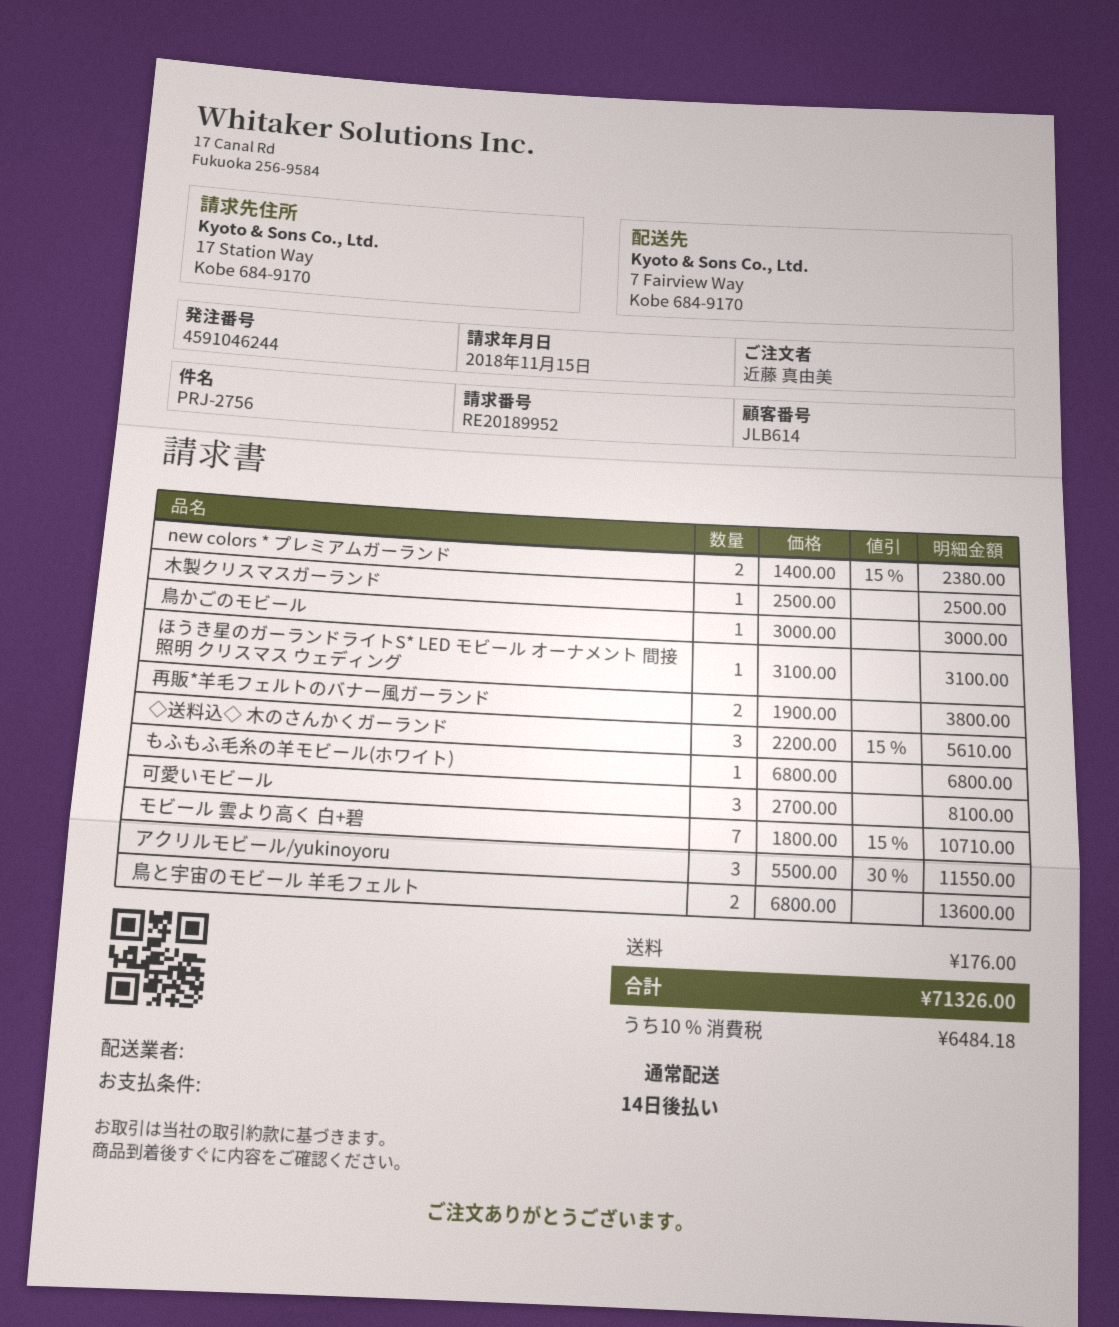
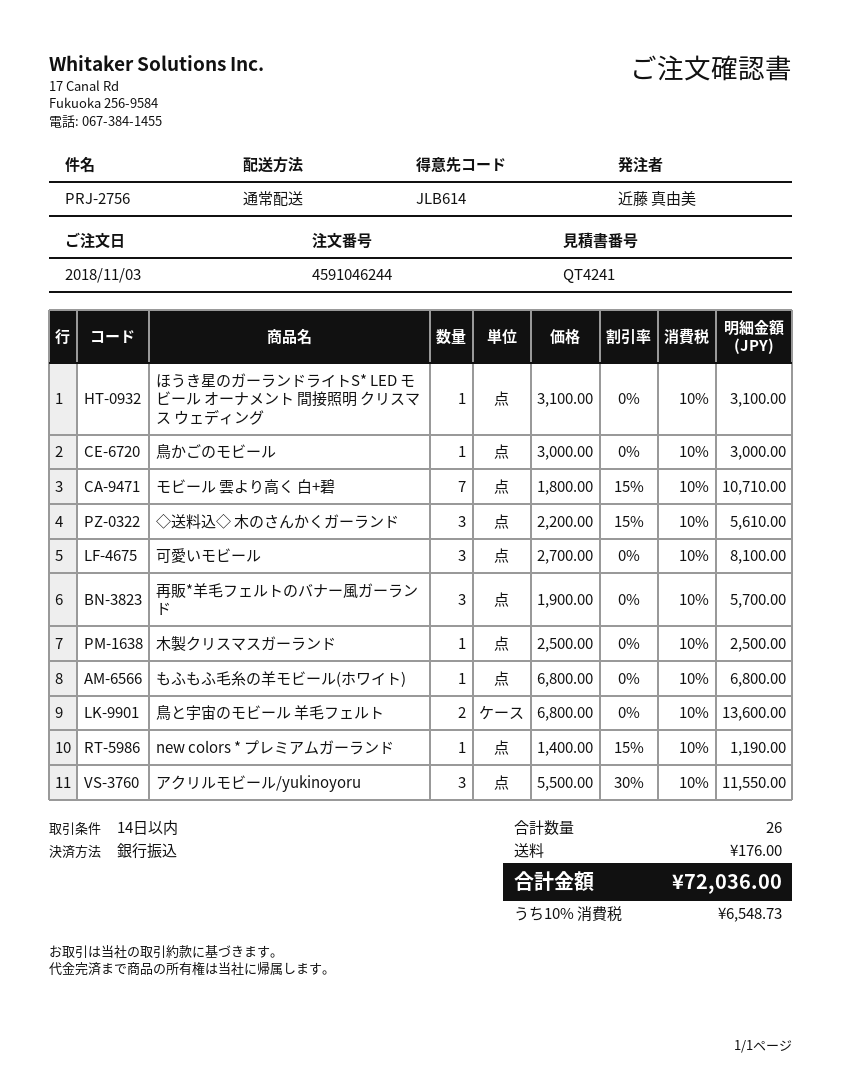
new colors * プレミアムガーランド: 2 x 1400.00 - 15% = 2380.00 -> 1 x 1400.00 - 15% = 1190.00
再販*羊毛フェルトのバナー風ガーランド: 2 x 1900.00 = 3800.00 -> 3 x 1900.00 = 5700.00
tax: 10% = 6484.18 -> 10% = 6548.73
total: 71326.00 -> 72036.00

